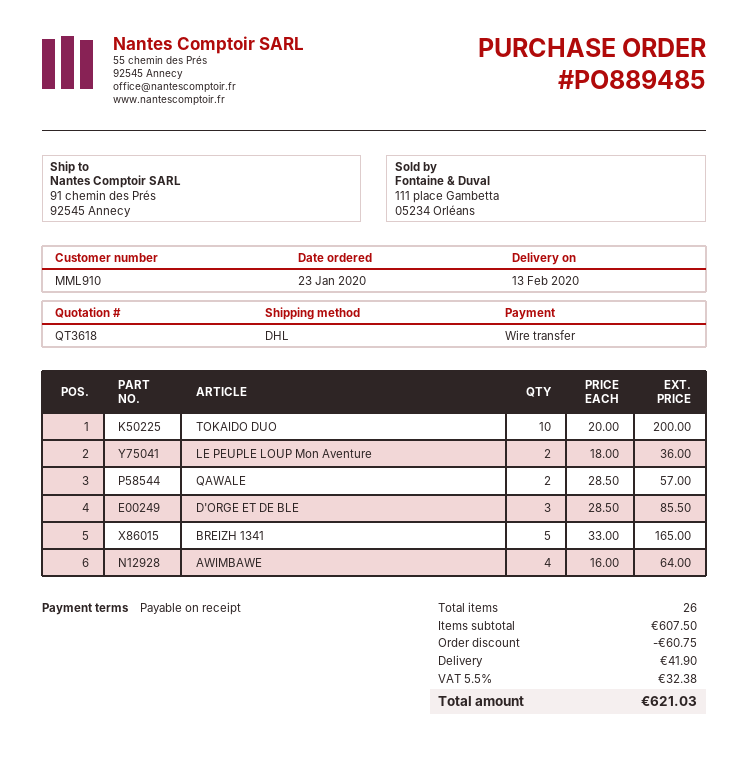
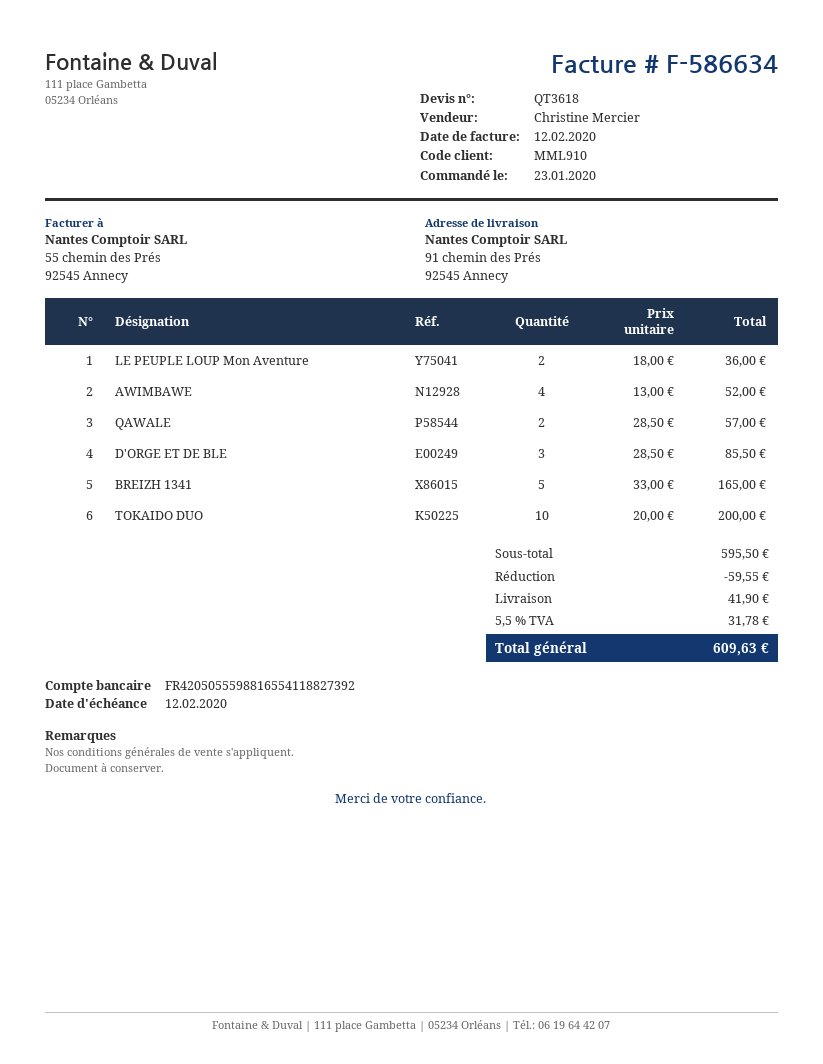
AWIMBAWE: 4 x 16.00 = 64.00 -> 4 x 13.00 = 52.00
subtotal: 607.50 -> 595.50
discount: 60.75 -> 59.55
tax: 5.5% = 32.38 -> 5.5% = 31.78
total: 621.03 -> 609.63

